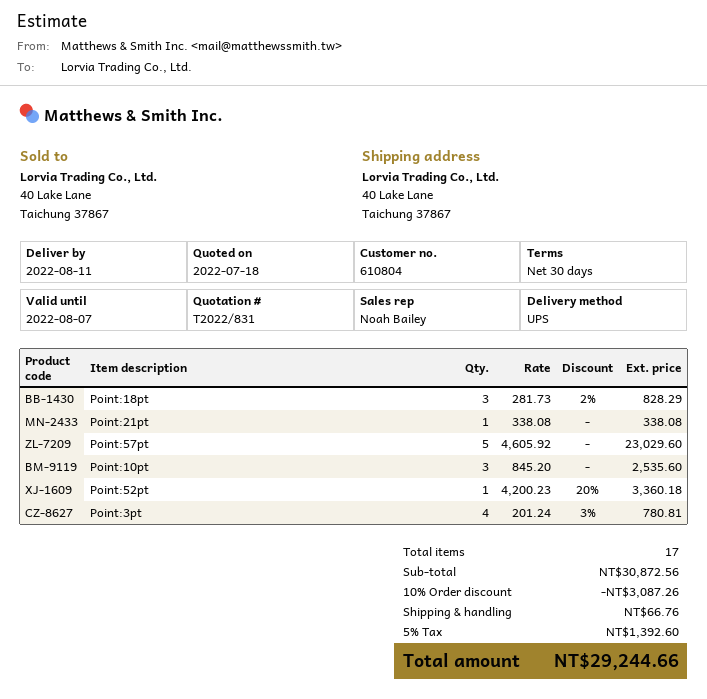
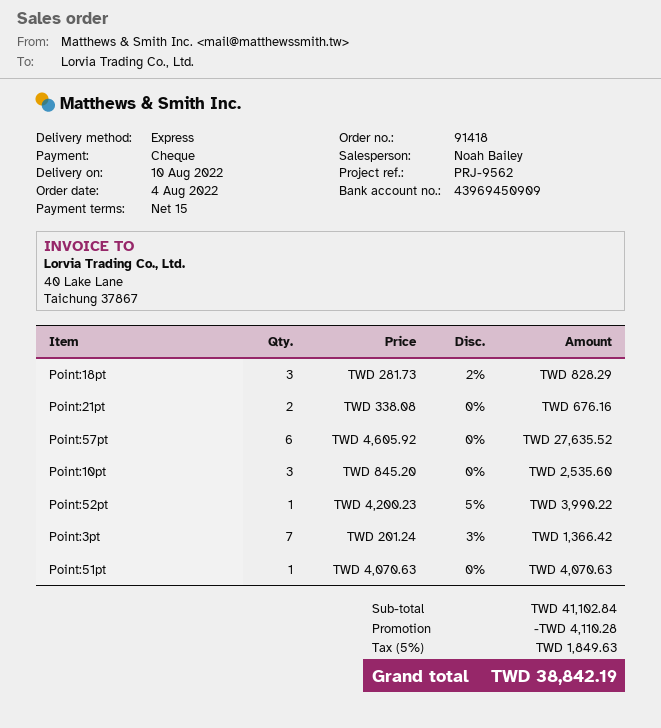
delivery date: 2022-08-11 -> 2022-08-10
payment terms: 30 days -> 15 days
shipping method: UPS -> express
Point:21pt: 1 x 338.08 = 338.08 -> 2 x 338.08 = 676.16
Point:57pt: 5 x 4605.92 = 23029.60 -> 6 x 4605.92 = 27635.52
Point:52pt: 1 x 4200.23 - 20% = 3360.18 -> 1 x 4200.23 - 5% = 3990.22
Point:3pt: 4 x 201.24 - 3% = 780.81 -> 7 x 201.24 - 3% = 1366.42
Point:51pt: none -> 1 x 4070.63 = 4070.63
subtotal: 30872.56 -> 41102.84
discount: 3087.26 -> 4110.28
shipping: 66.76 -> none
tax: 5% = 1392.60 -> 5% = 1849.63
total: 29244.66 -> 38842.19

